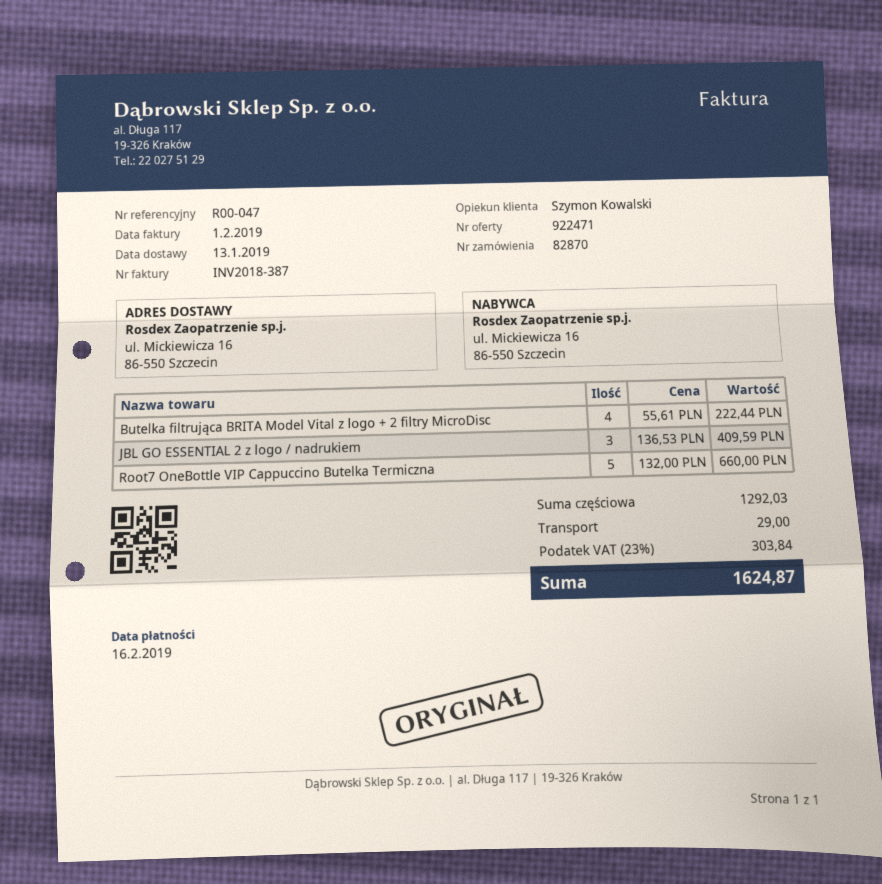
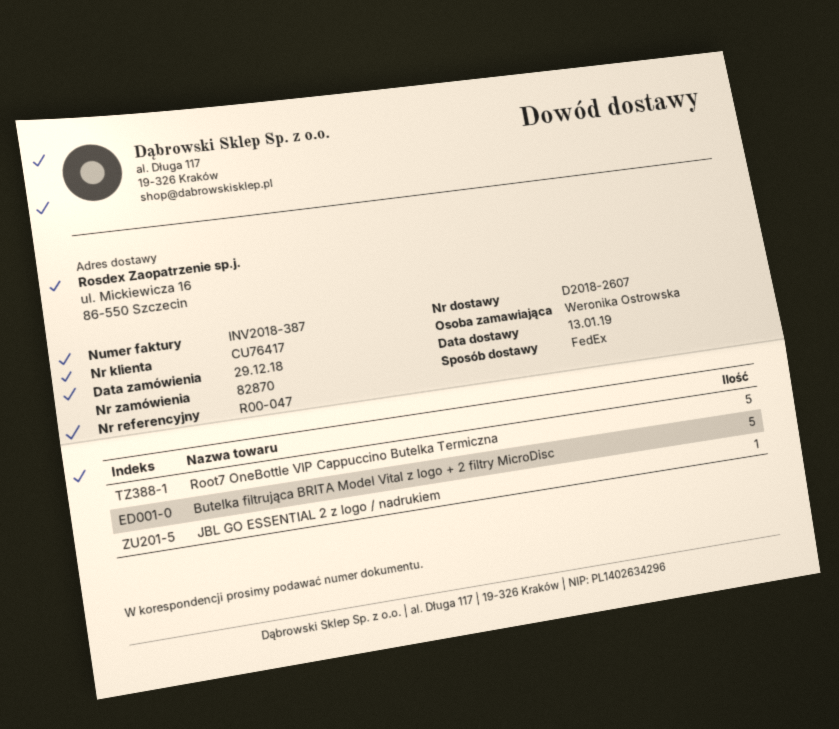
Butelka filtrująca BRITA Model Vital z logo + 2 filtry MicroDisc: 4 -> 5
JBL GO ESSENTIAL 2 z logo / nadrukiem: 3 -> 1

